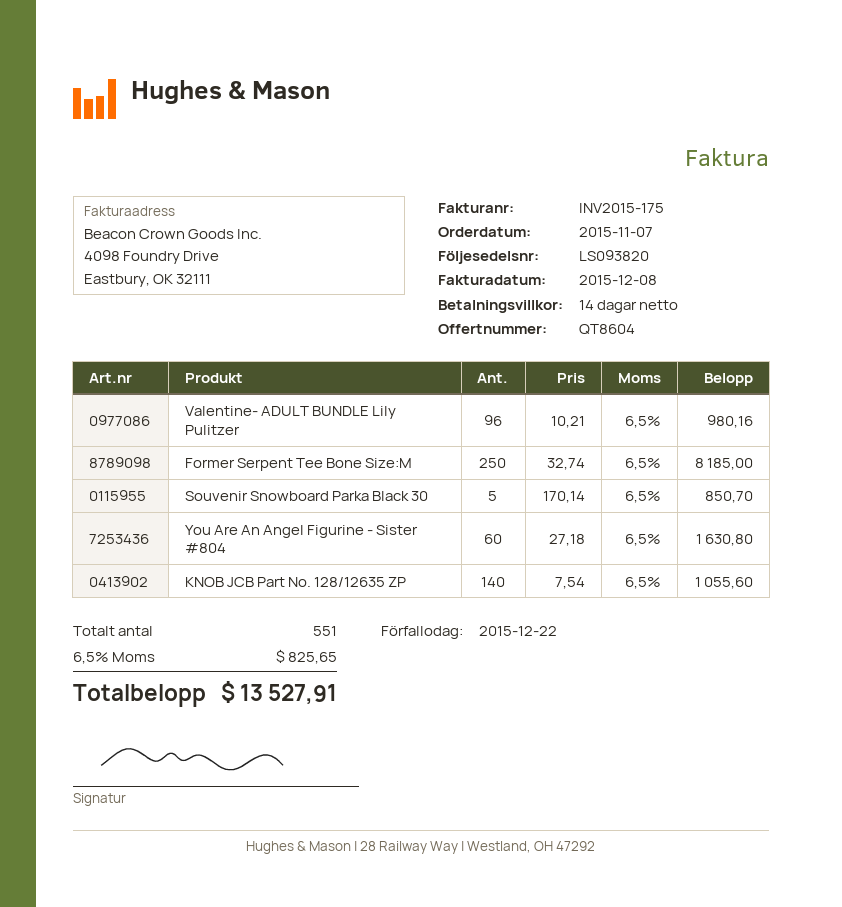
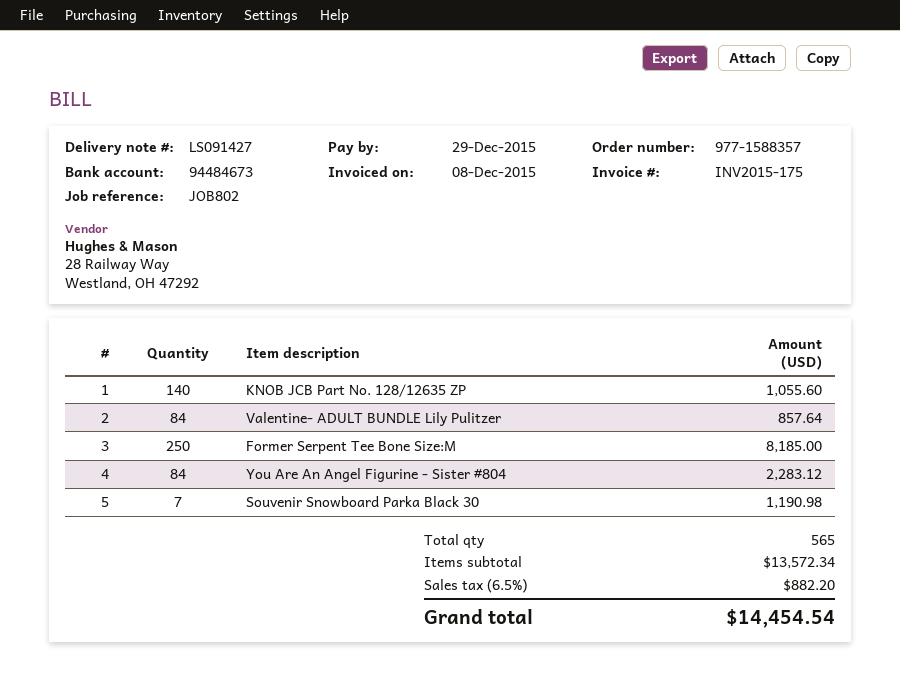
delivery note number: LS093820 -> LS091427
due date: 2015-12-22 -> 2015-12-29
Valentine- ADULT BUNDLE Lily Pulitzer: 96 for 980.16 -> 84 for 857.64
Souvenir Snowboard Parka Black 30: 5 for 850.70 -> 7 for 1190.98
You Are An Angel Figurine - Sister #804: 60 for 1630.80 -> 84 for 2283.12
total quantity: 551 -> 565
tax: 6.5% = 825.65 -> 6.5% = 882.20
total: 13527.91 -> 14454.54

